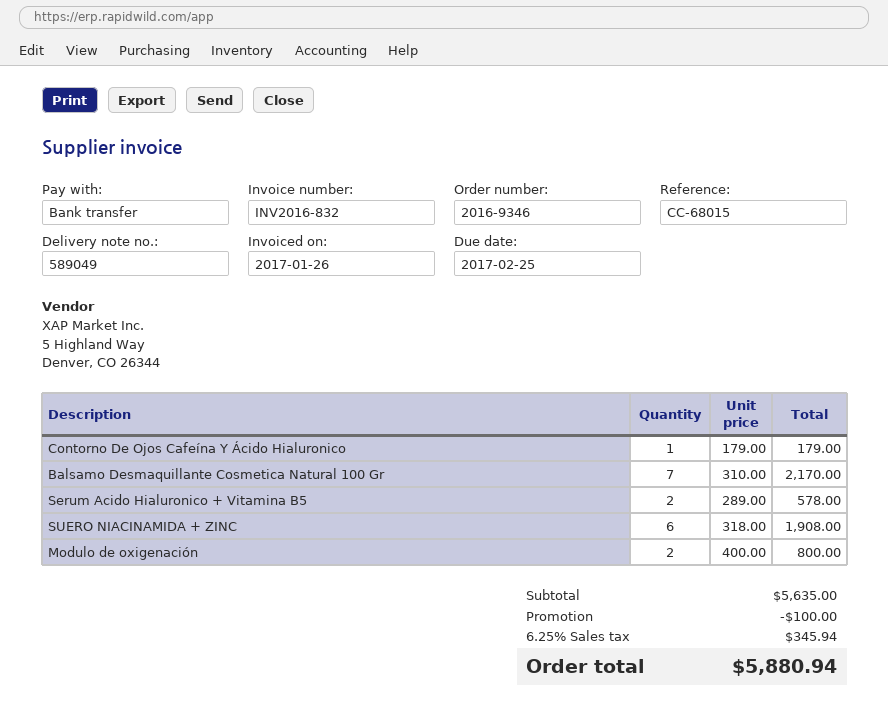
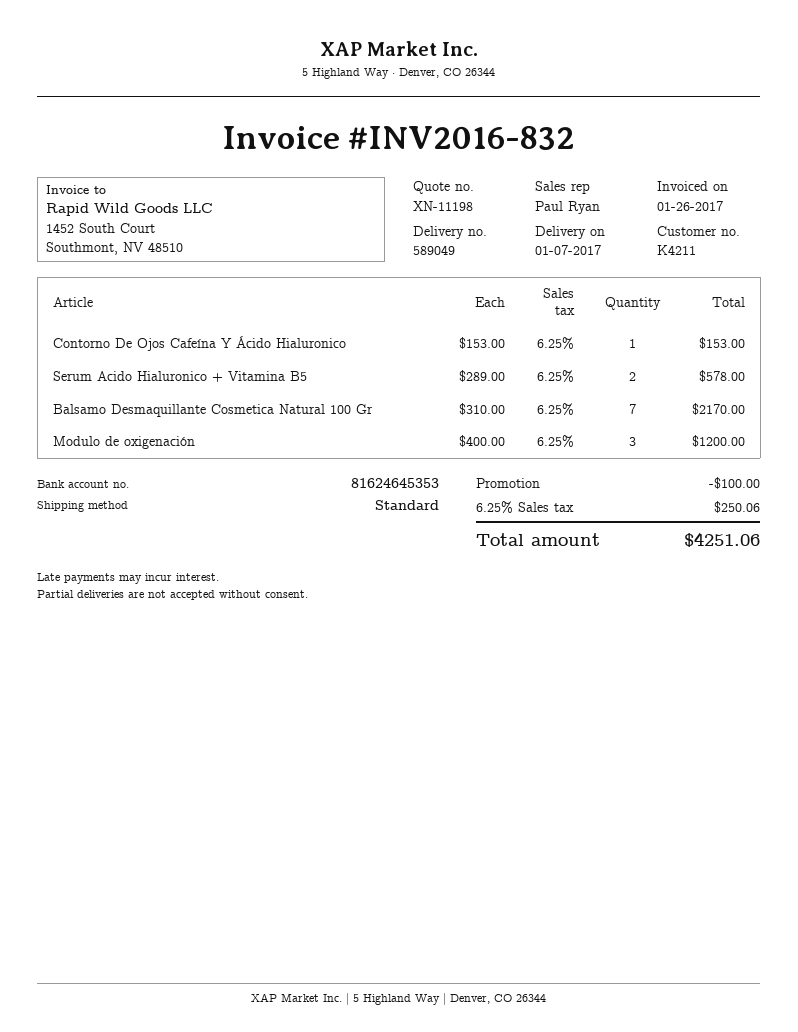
Contorno De Ojos Cafeína Y Ácido Hialuronico: 1 x 179.00 = 179.00 -> 1 x 153.00 = 153.00
SUERO NIACINAMIDA + ZINC: 6 x 318.00 = 1908.00 -> none
Modulo de oxigenación: 2 x 400.00 = 800.00 -> 3 x 400.00 = 1200.00
tax: 6.25% = 345.94 -> 6.25% = 250.06
total: 5880.94 -> 4251.06

